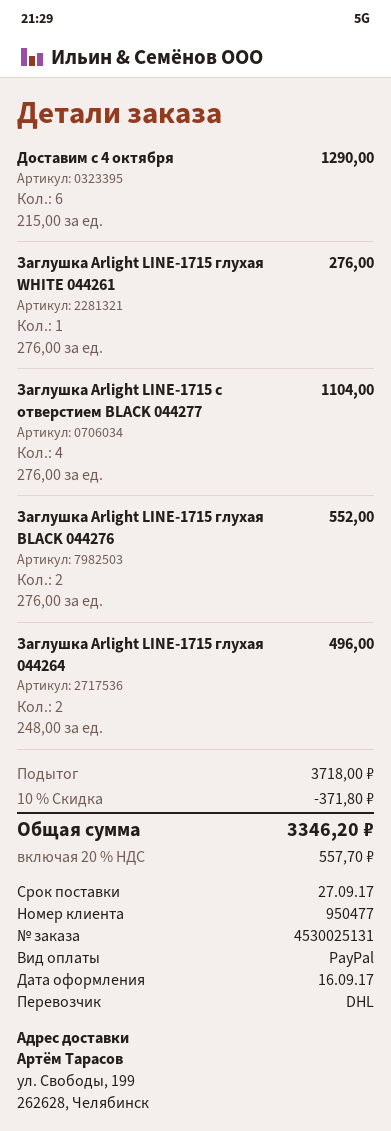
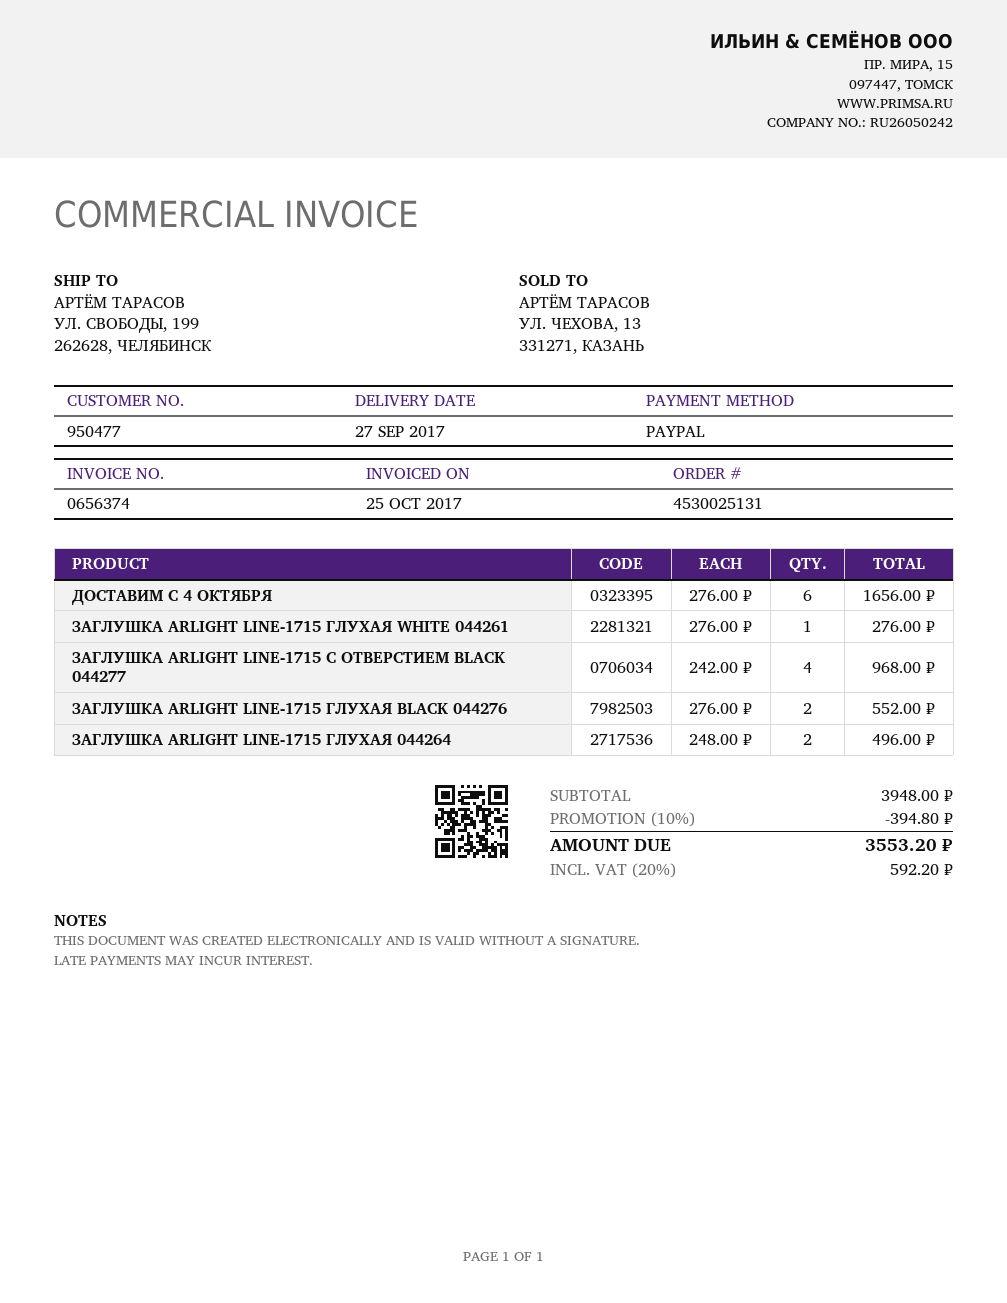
Доставим с 4 октября: 6 x 215.00 = 1290.00 -> 6 x 276.00 = 1656.00
Заглушка Arlight LINE-1715 с отверстием BLACK 044277: 4 x 276.00 = 1104.00 -> 4 x 242.00 = 968.00
subtotal: 3718.00 -> 3948.00
discount: 10% = 371.80 -> 10% = 394.80
tax: 20% = 557.70 -> 20% = 592.20
total: 3346.20 -> 3553.20

